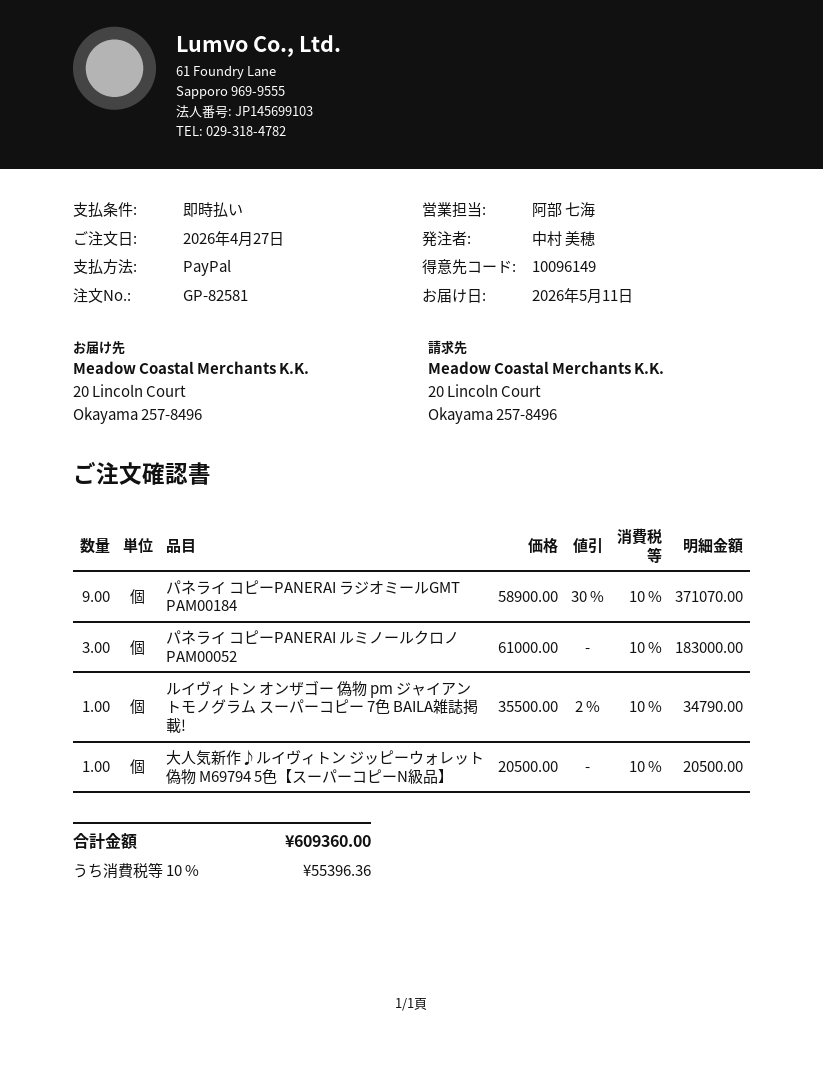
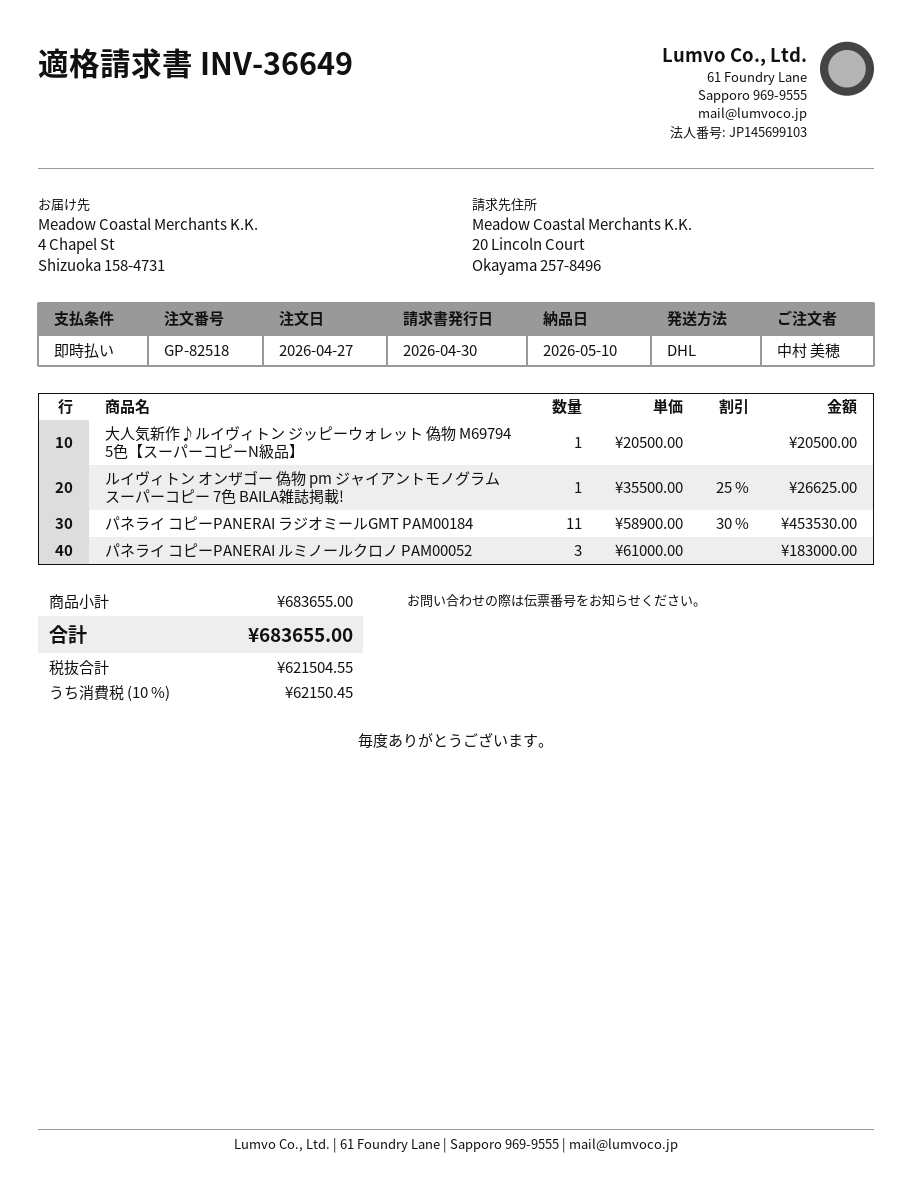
order number: GP-82581 -> GP-82518
delivery date: 2026-05-11 -> 2026-05-10
ship to: 20 Lincoln Court, Okayama 257-8496 -> 4 Chapel St, Shizuoka 158-4731
パネライ コピーPANERAI ラジオミールGMT PAM00184: 9 x 58900.00 - 30% = 371070.00 -> 11 x 58900.00 - 30% = 453530.00
ルイヴィトン オンザゴー 偽物 pm ジャイアントモノグラム スーパーコピー 7色 BAILA雑誌掲載!: 1 x 35500.00 - 2% = 34790.00 -> 1 x 35500.00 - 25% = 26625.00
tax: 10% = 55396.36 -> 10% = 62150.45
total: 609360.00 -> 683655.00

